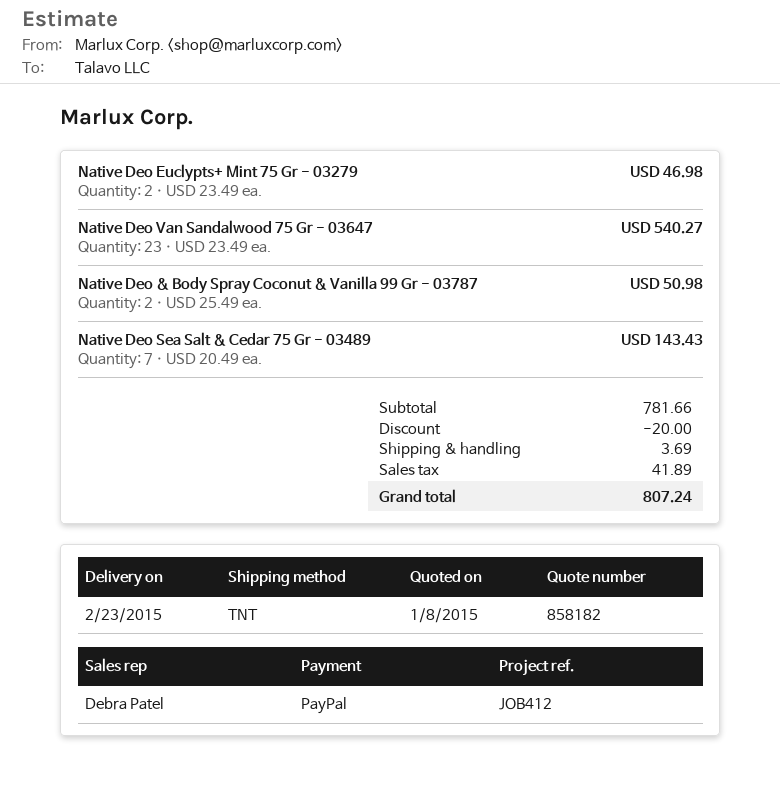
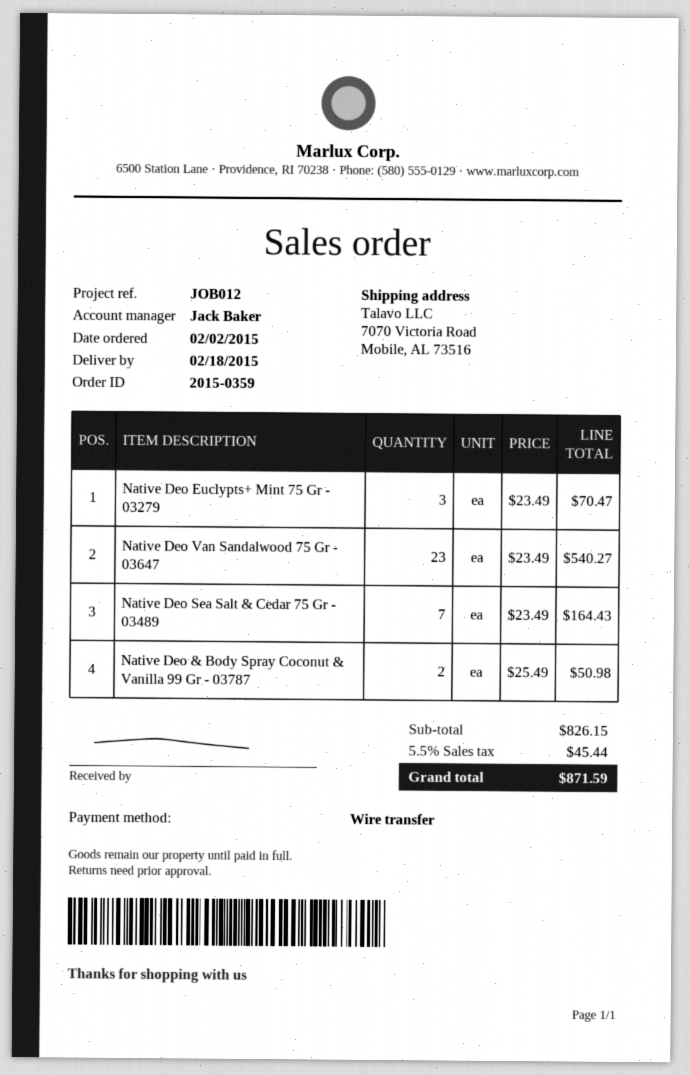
delivery date: 2015-02-23 -> 2015-02-18
reference: JOB412 -> JOB012
sales rep: Debra Patel -> Jack Baker
payment method: PayPal -> bank transfer
Native Deo Euclypts+ Mint 75 Gr - 03279: 2 x 23.49 = 46.98 -> 3 x 23.49 = 70.47
Native Deo Sea Salt & Cedar 75 Gr - 03489: 7 x 20.49 = 143.43 -> 7 x 23.49 = 164.43
subtotal: 781.66 -> 826.15
discount: 20.00 -> none
shipping: 3.69 -> none
tax: 41.89 -> 45.44
total: 807.24 -> 871.59

